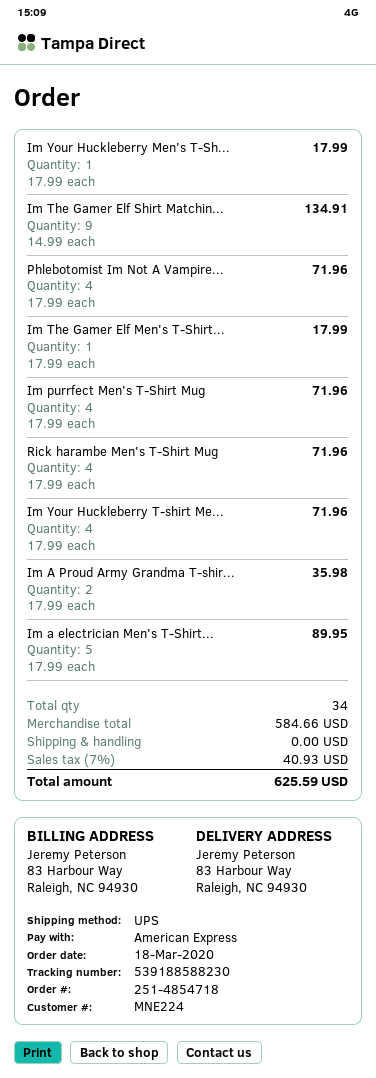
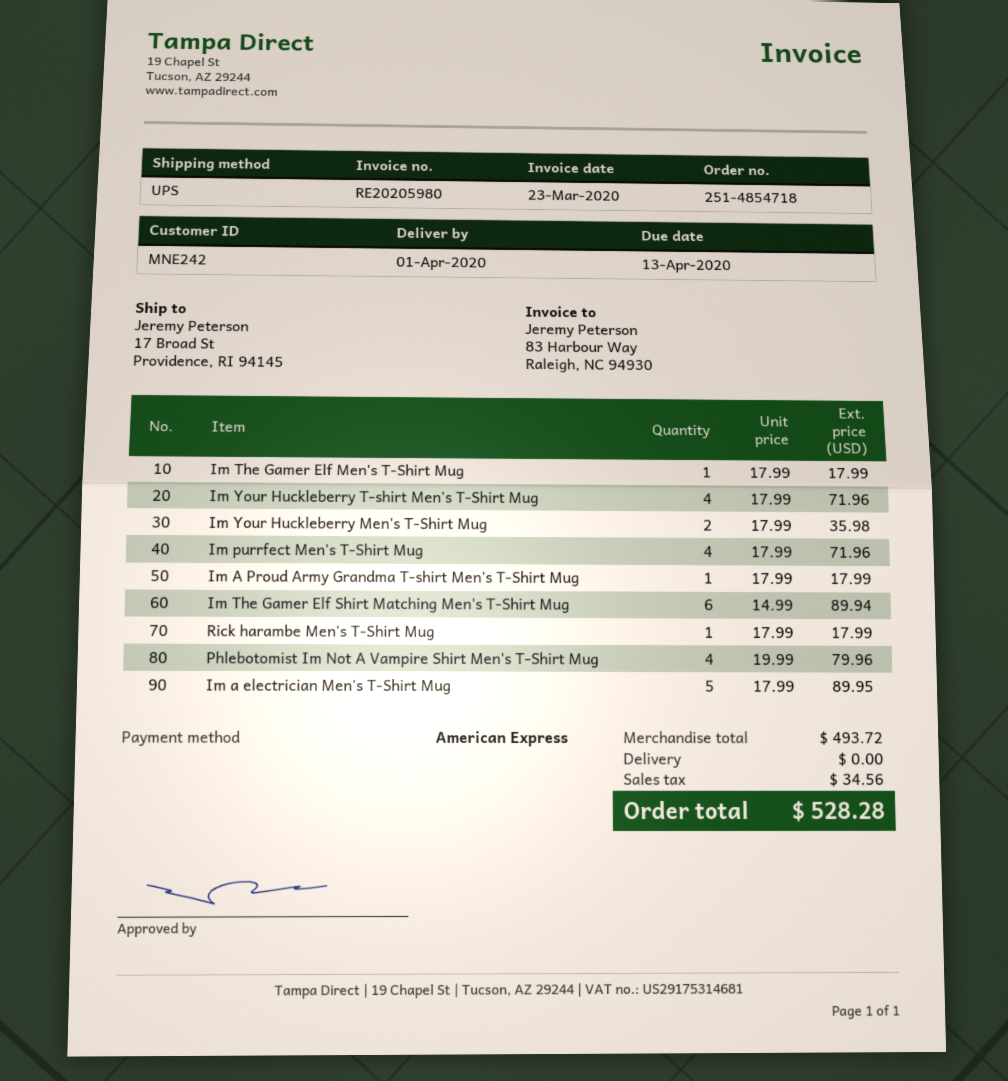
customer number: MNE224 -> MNE242
ship to: 83 Harbour Way, Raleigh, NC 94930 -> 17 Broad St, Providence, RI 94145
Im Your Huckleberry Men's T-Sh...: 1 x 17.99 = 17.99 -> 2 x 17.99 = 35.98
Im The Gamer Elf Shirt Matchin...: 9 x 14.99 = 134.91 -> 6 x 14.99 = 89.94
Phlebotomist Im Not A Vampire...: 4 x 17.99 = 71.96 -> 4 x 19.99 = 79.96
Rick harambe Men's T-Shirt Mug: 4 x 17.99 = 71.96 -> 1 x 17.99 = 17.99
Im A Proud Army Grandma T-shir...: 2 x 17.99 = 35.98 -> 1 x 17.99 = 17.99
subtotal: 584.66 -> 493.72
tax: 40.93 -> 34.56
total: 625.59 -> 528.28

